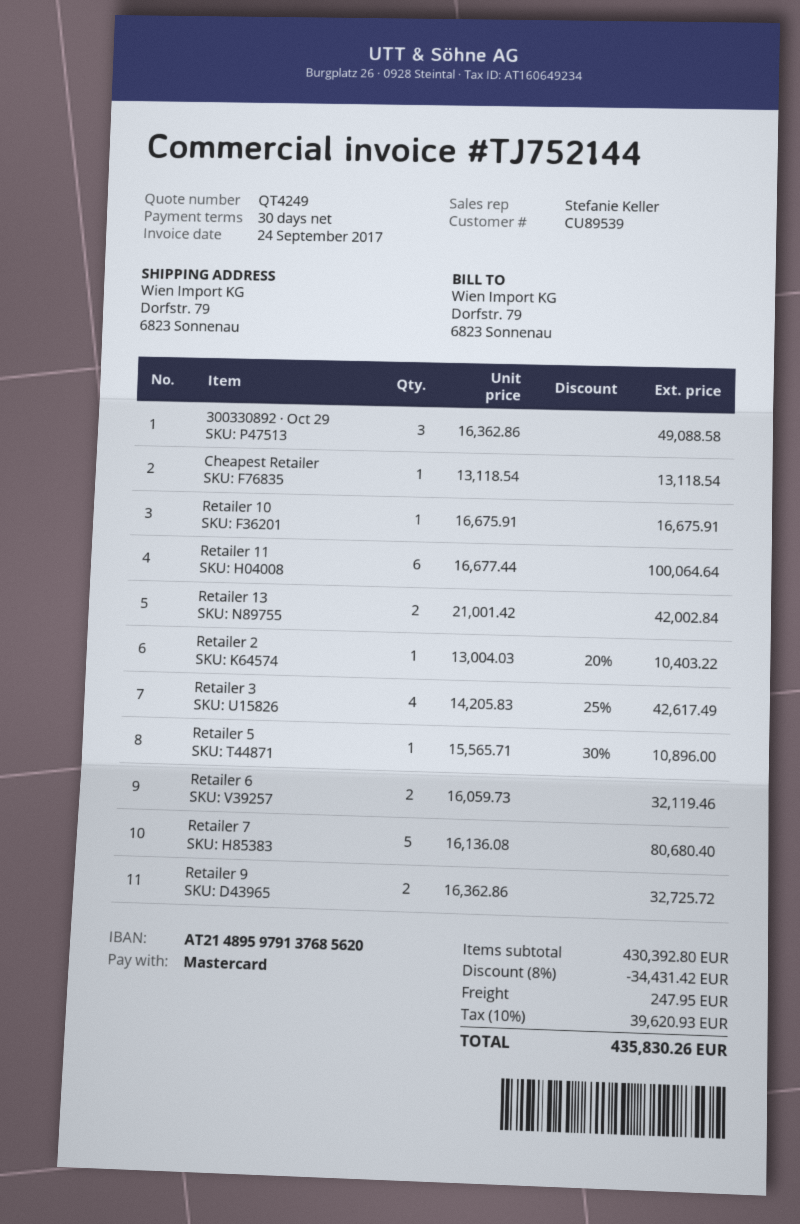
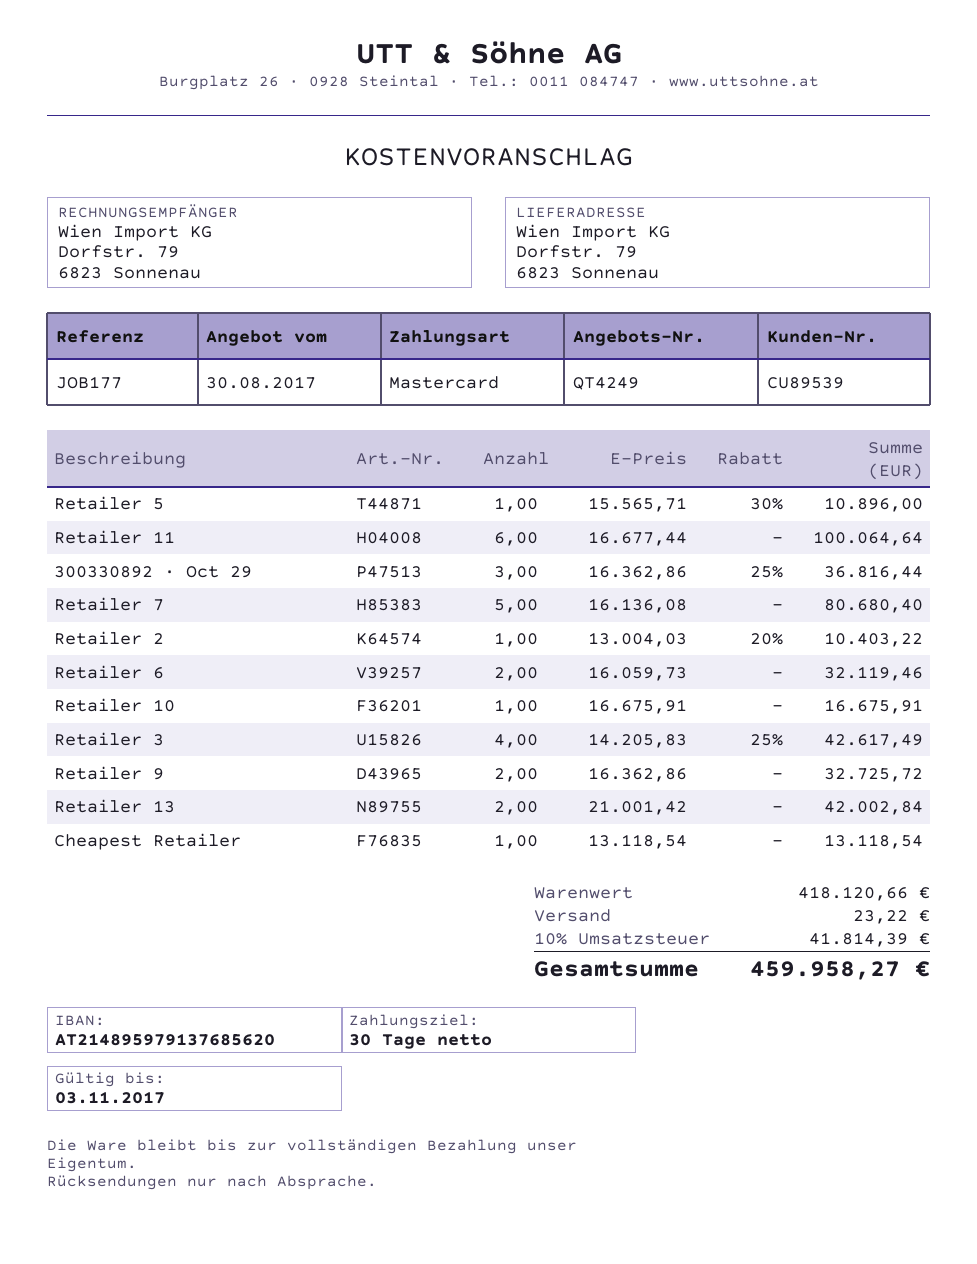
300330892 · Oct 29: 3 x 16362.86 = 49088.58 -> 3 x 16362.86 - 25% = 36816.44
subtotal: 430392.80 -> 418120.66
discount: 8% = 34431.42 -> none
shipping: 247.95 -> 23.22
tax: 10% = 39620.93 -> 10% = 41814.39
total: 435830.26 -> 459958.27

